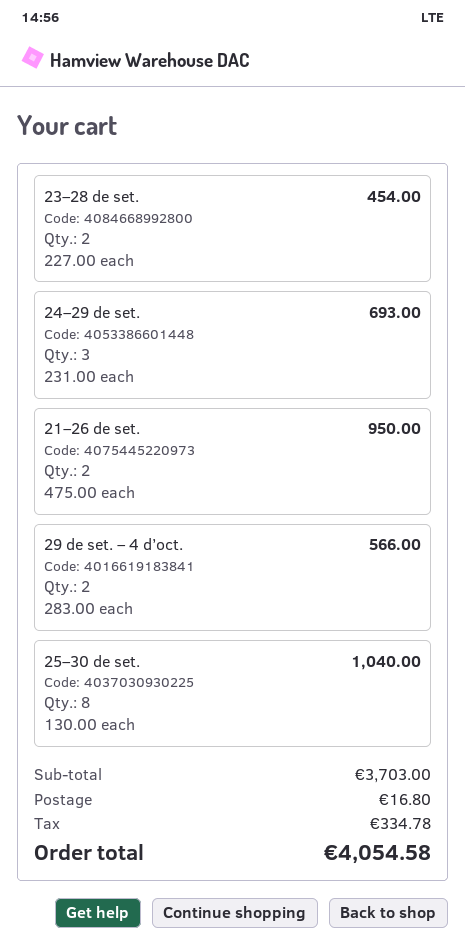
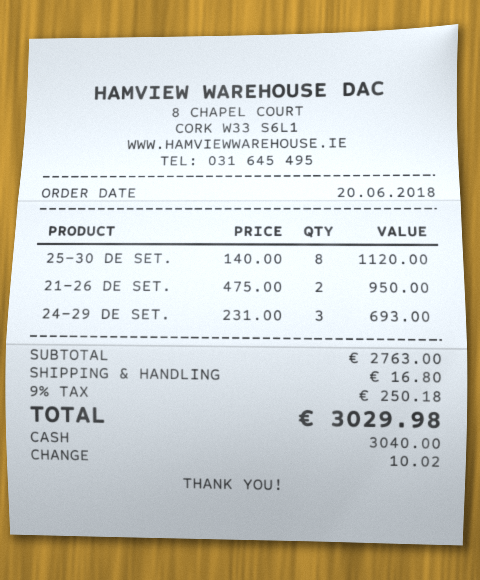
23–28 de set.: 2 x 227.00 = 454.00 -> none
29 de set. – 4 d’oct.: 2 x 283.00 = 566.00 -> none
25–30 de set.: 8 x 130.00 = 1040.00 -> 8 x 140.00 = 1120.00
subtotal: 3703.00 -> 2763.00
tax: 334.78 -> 250.18
total: 4054.58 -> 3029.98

